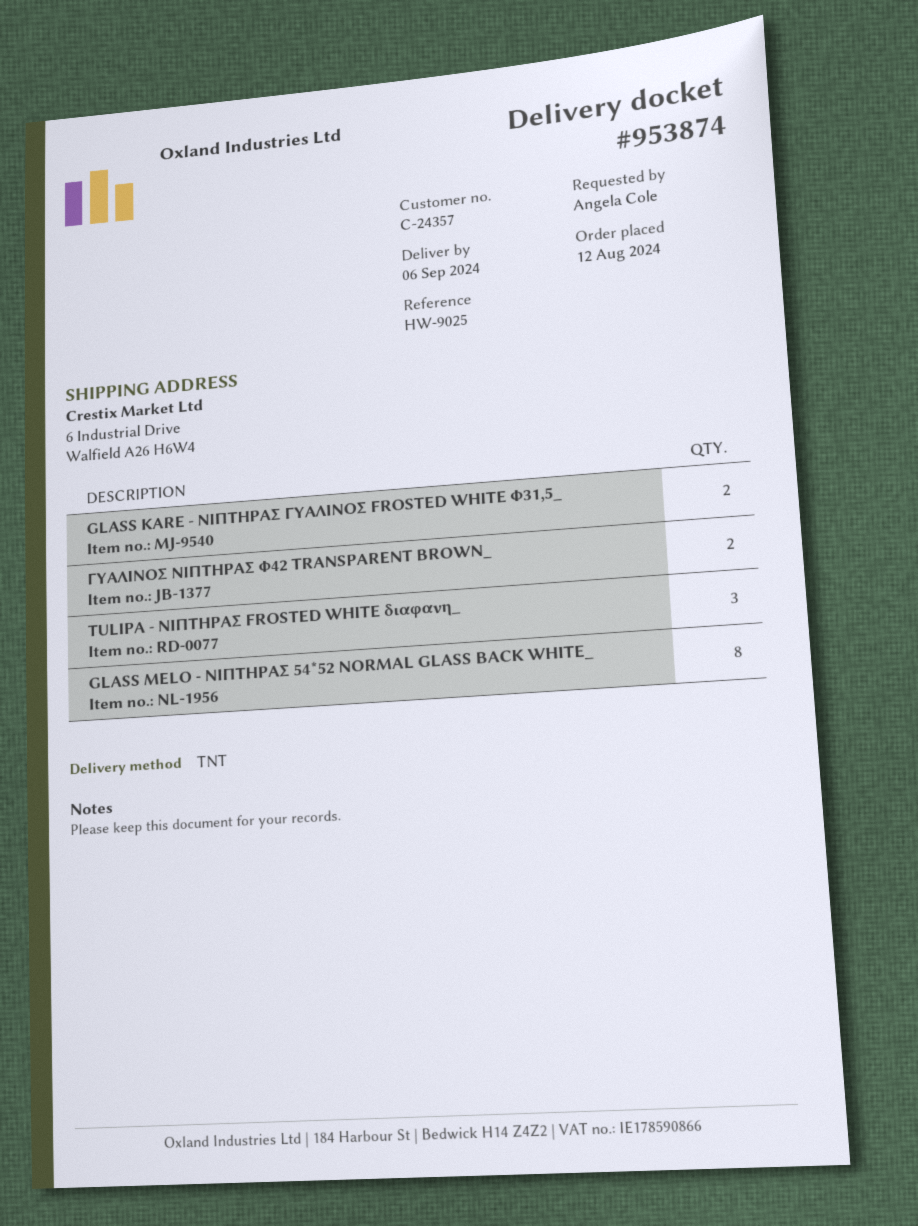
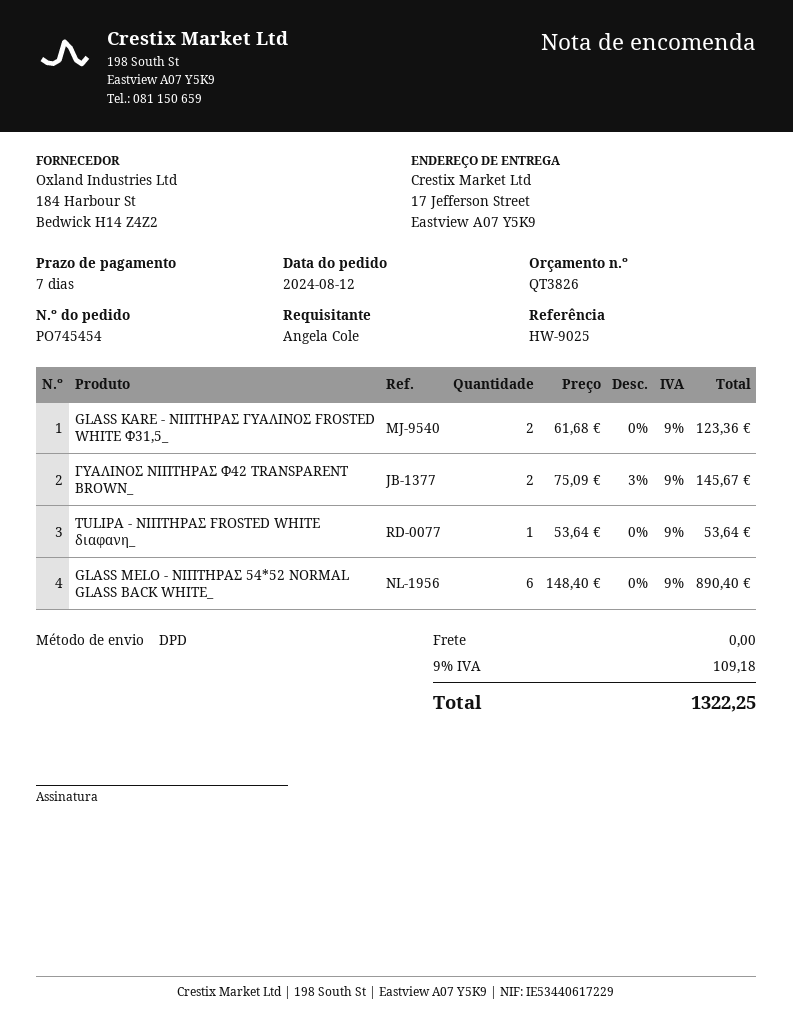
shipping method: TNT -> DPD
ship to: 6 Industrial Drive, Walfield A26 H6W4 -> 17 Jefferson Street, Eastview A07 Y5K9
TULIPA - ΝΙΠΤΗΡAΣ FROSTED WHITΕ διαφανη_: 3 -> 1
GLASS MELO - ΝΙΠΤΗΡΑΣ 54*52 NORMAL GLASS BACK WHITE_: 8 -> 6

